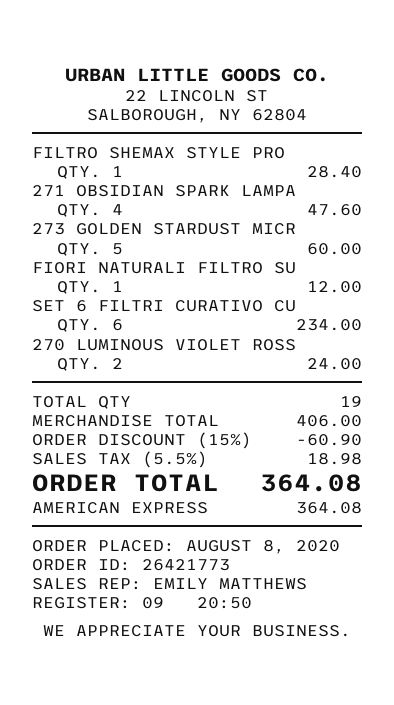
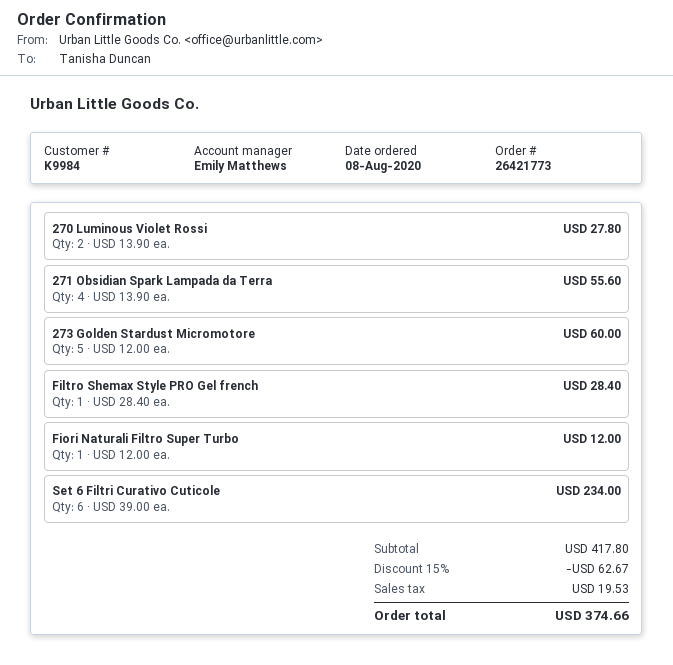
271 OBSIDIAN SPARK LAMPA: 4 for 47.60 -> 4 for 55.60
270 LUMINOUS VIOLET ROSS: 2 for 24.00 -> 2 for 27.80
subtotal: 406.00 -> 417.80
discount: 15% = 60.90 -> 15% = 62.67
tax: 18.98 -> 19.53
total: 364.08 -> 374.66

